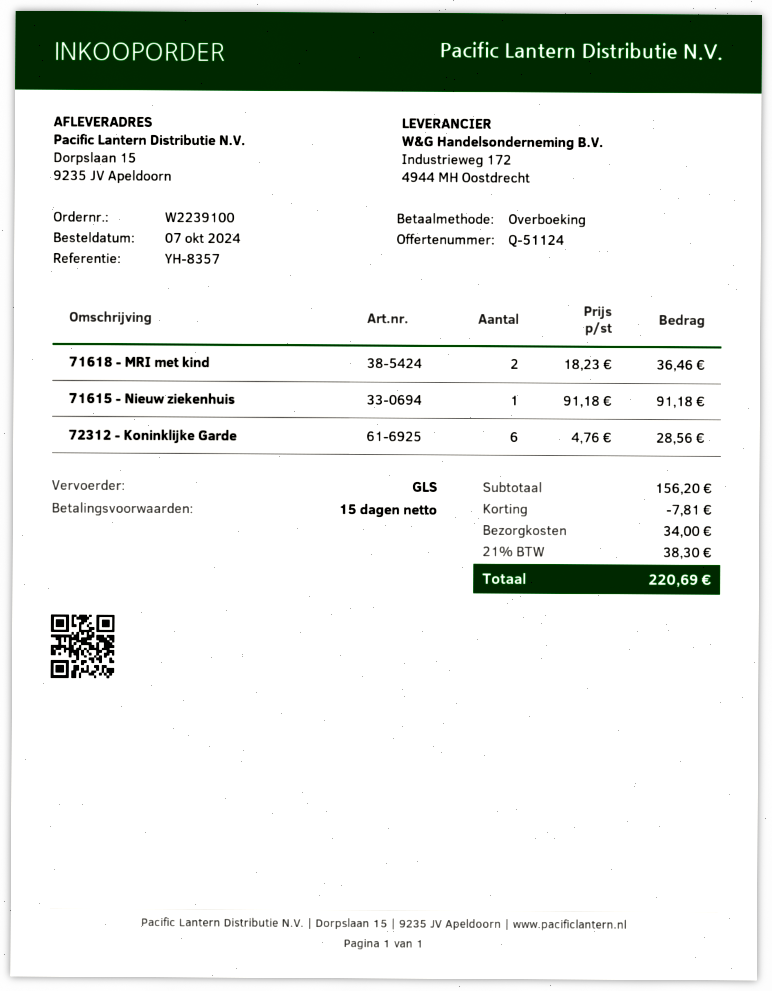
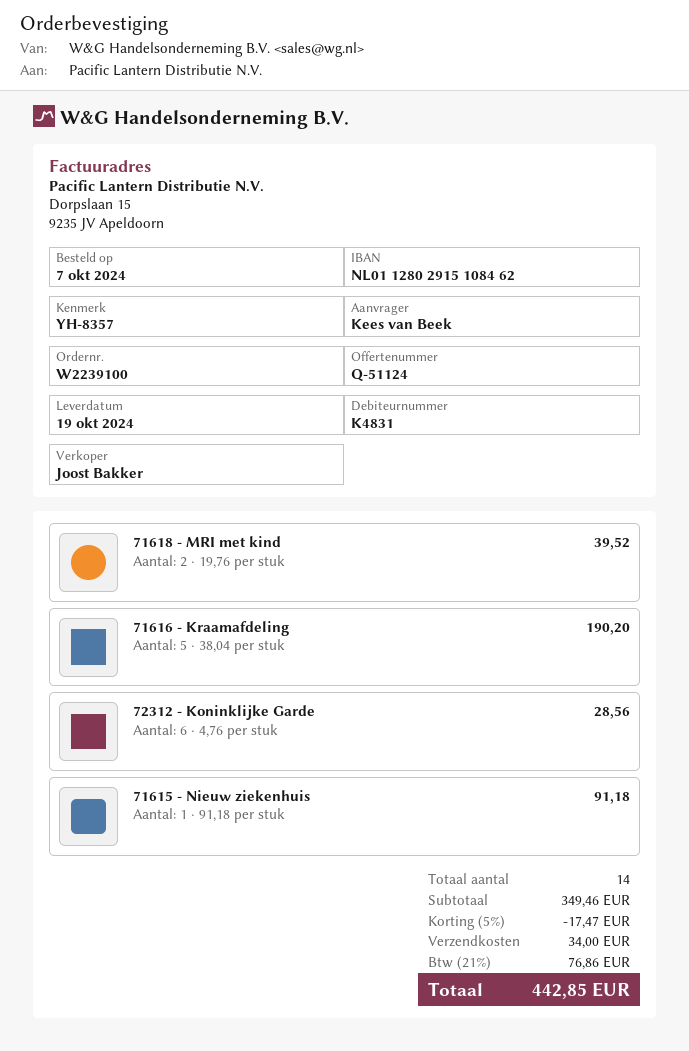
71618 - MRI met kind: 2 x 18.23 = 36.46 -> 2 x 19.76 = 39.52
71616 - Kraamafdeling: none -> 5 x 38.04 = 190.20
subtotal: 156.20 -> 349.46
discount: 7.81 -> 17.47
tax: 21% = 38.30 -> 21% = 76.86
total: 220.69 -> 442.85

